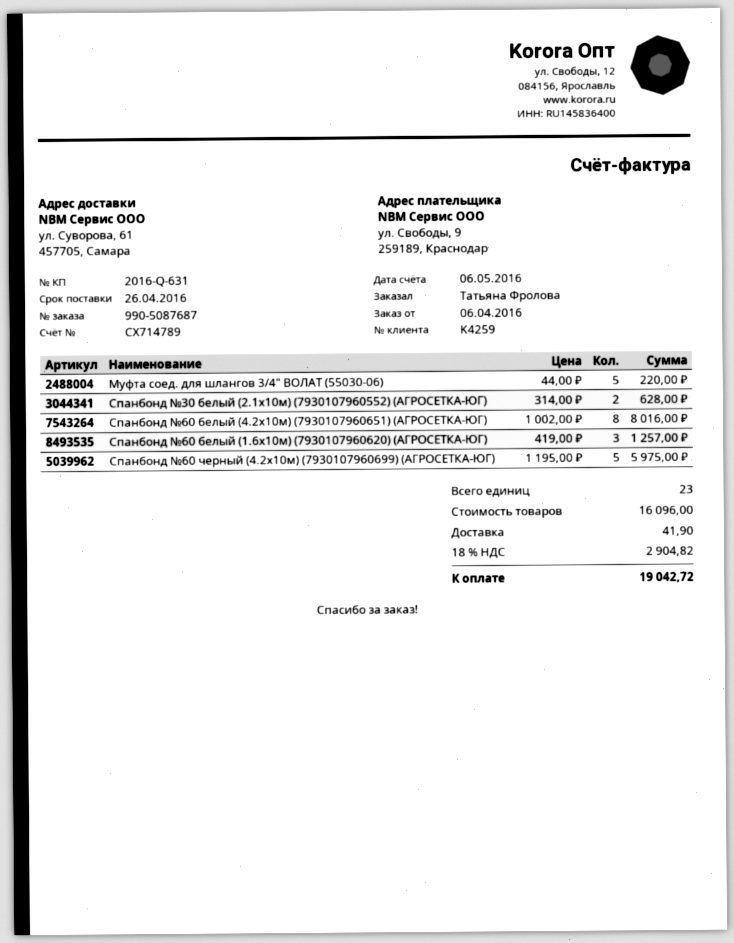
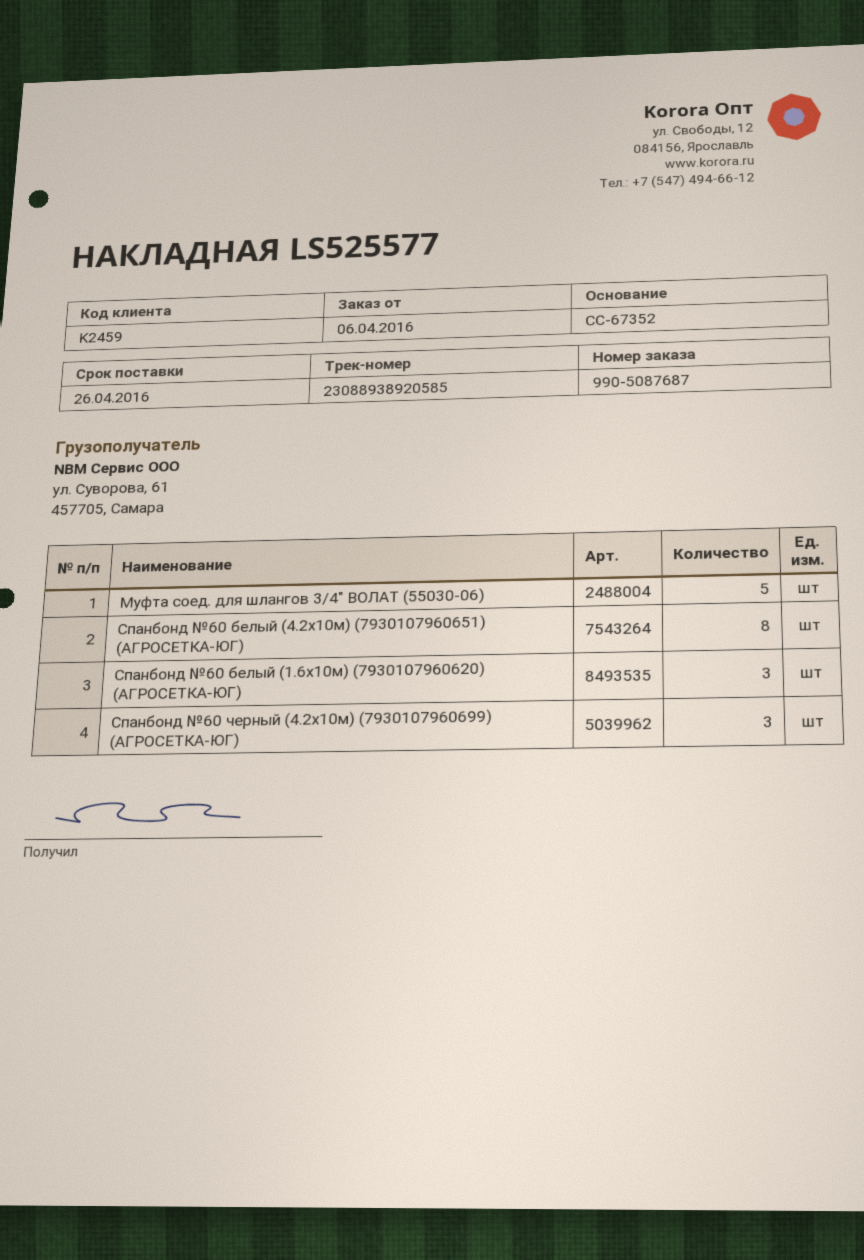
customer number: K4259 -> K2459
Спанбонд №30 белый (2.1x10м) (7930107960552) (АГРОСЕТКА-ЮГ): 2 -> none
Спанбонд №60 черный (4.2x10м) (7930107960699) (АГРОСЕТКА-ЮГ): 5 -> 3

